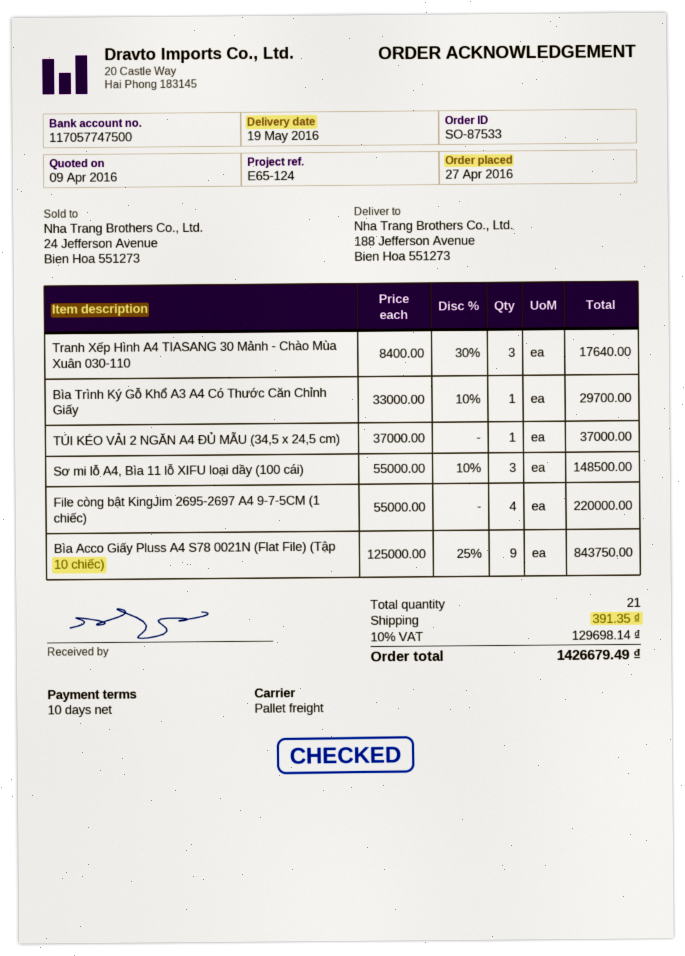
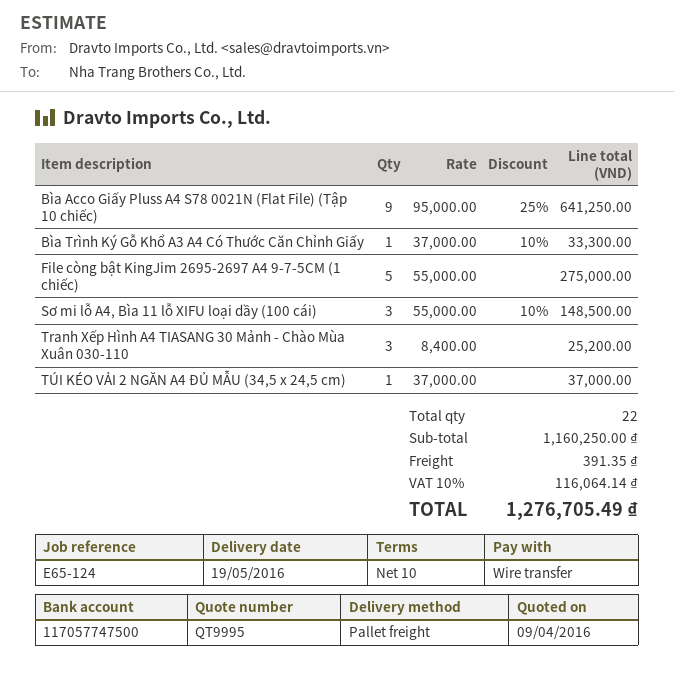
Tranh Xếp Hình A4 TIASANG 30 Mảnh - Chào Mùa Xuân 030-110: 3 x 8400.00 - 30% = 17640.00 -> 3 x 8400.00 = 25200.00
Bìa Trình Ký Gỗ Khổ A3 A4 Có Thước Căn Chỉnh Giấy: 1 x 33000.00 - 10% = 29700.00 -> 1 x 37000.00 - 10% = 33300.00
File còng bật KingJim 2695-2697 A4 9-7-5CM (1 chiếc): 4 x 55000.00 = 220000.00 -> 5 x 55000.00 = 275000.00
Bìa Acco Giấy Pluss A4 S78 0021N (Flat File) (Tập 10 chiếc): 9 x 125000.00 - 25% = 843750.00 -> 9 x 95000.00 - 25% = 641250.00
total quantity: 21 -> 22
tax: 10% = 129698.14 -> 10% = 116064.14
total: 1426679.49 -> 1276705.49

